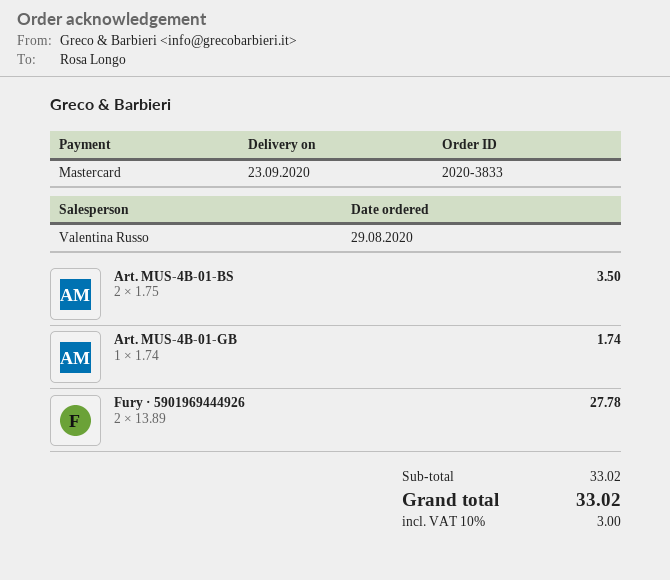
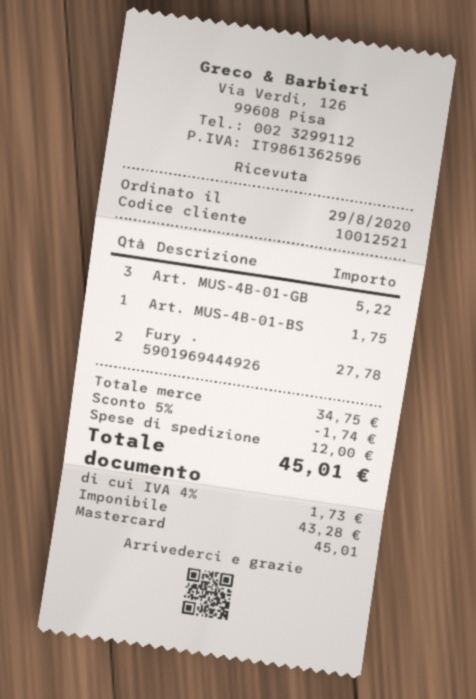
Art. MUS-4B-01-BS: 2 for 3.50 -> 1 for 1.75
Art. MUS-4B-01-GB: 1 for 1.74 -> 3 for 5.22
subtotal: 33.02 -> 34.75
discount: none -> 5% = 1.74
shipping: none -> 12.00
tax: 10% = 3.00 -> 4% = 1.73
total: 33.02 -> 45.01

